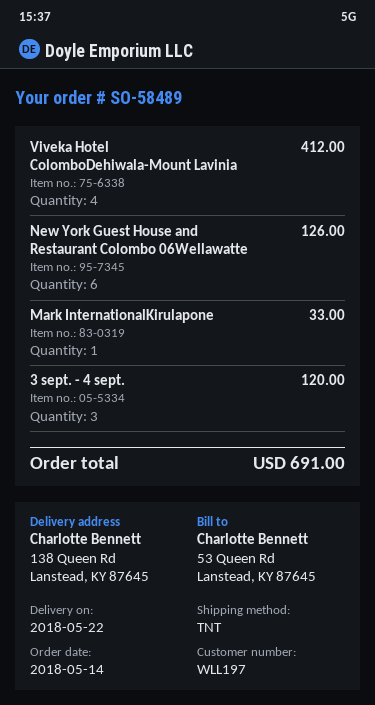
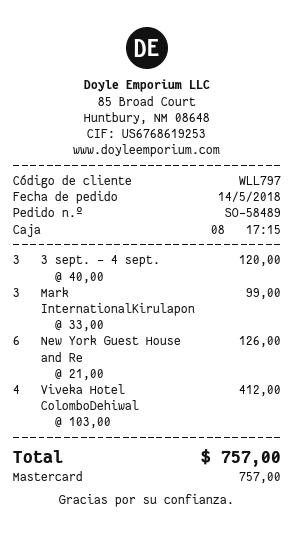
customer number: WLL197 -> WLL797
Mark InternationalKirulapone: 1 for 33.00 -> 3 for 99.00
total: 691.00 -> 757.00

